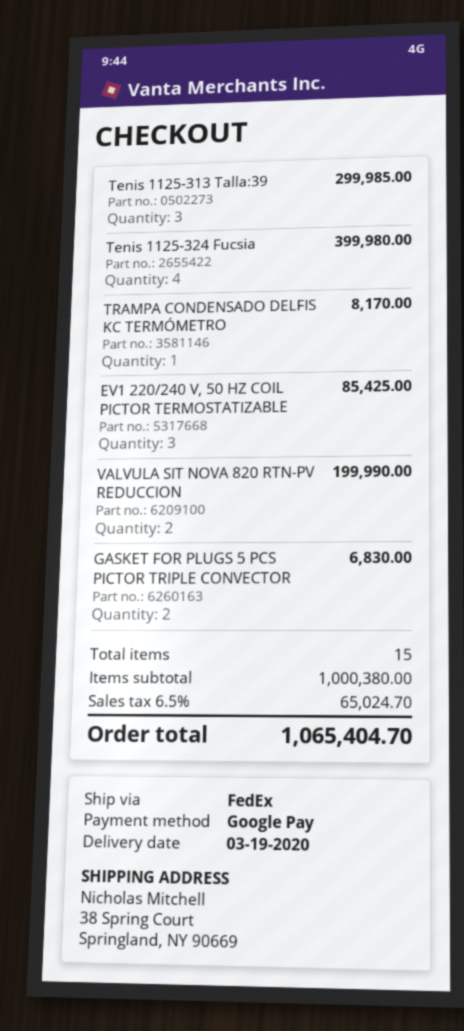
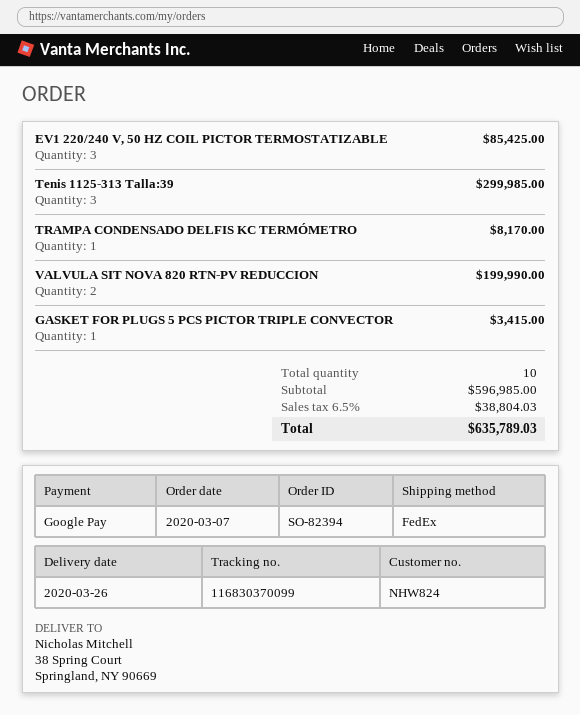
delivery date: 2020-03-19 -> 2020-03-26
Tenis 1125-324 Fucsia: 4 for 399980.00 -> none
GASKET FOR PLUGS 5 PCS PICTOR TRIPLE CONVECTOR: 2 for 6830.00 -> 1 for 3415.00
total quantity: 15 -> 10
subtotal: 1000380.00 -> 596985.00
tax: 6.5% = 65024.70 -> 6.5% = 38804.03
total: 1065404.70 -> 635789.03

